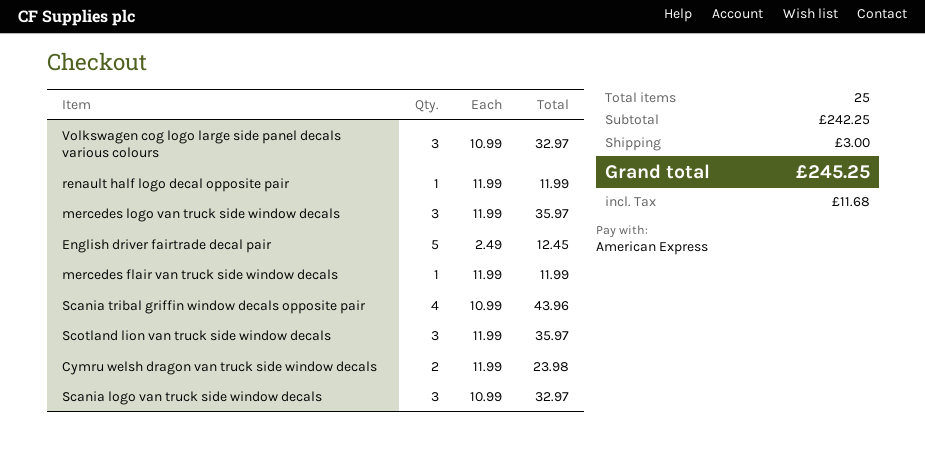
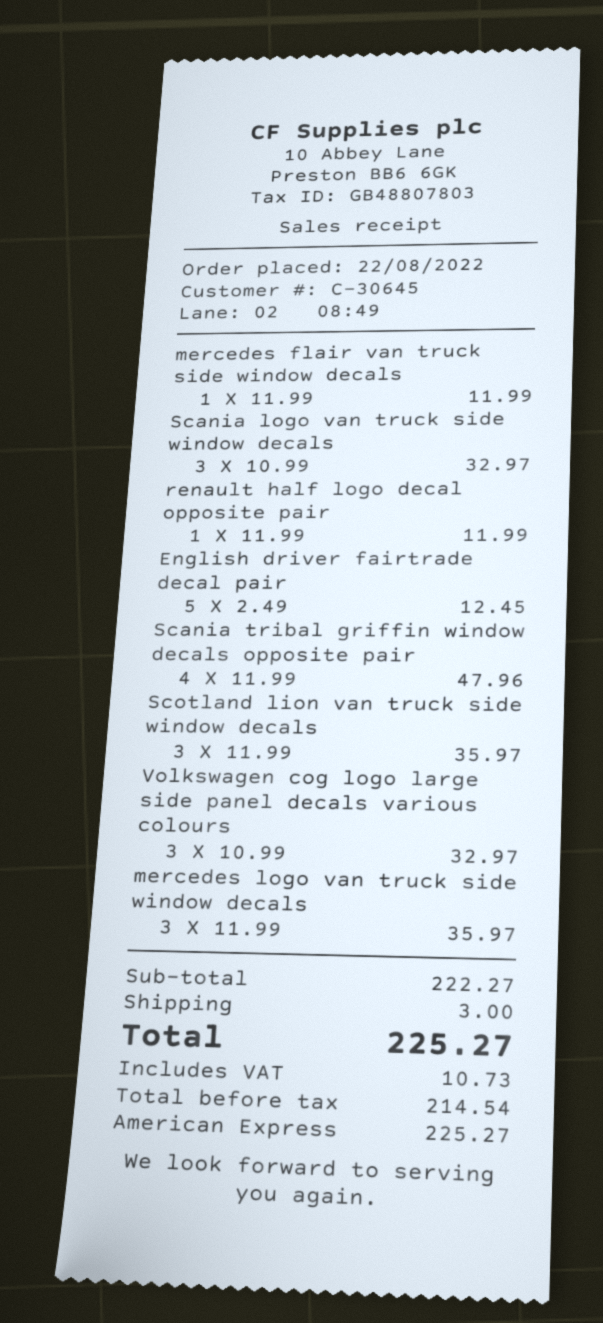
Scania tribal griffin window decals opposite pair: 4 x 10.99 = 43.96 -> 4 x 11.99 = 47.96
Cymru welsh dragon van truck side window decals: 2 x 11.99 = 23.98 -> none
subtotal: 242.25 -> 222.27
tax: 11.68 -> 10.73
total: 245.25 -> 225.27

